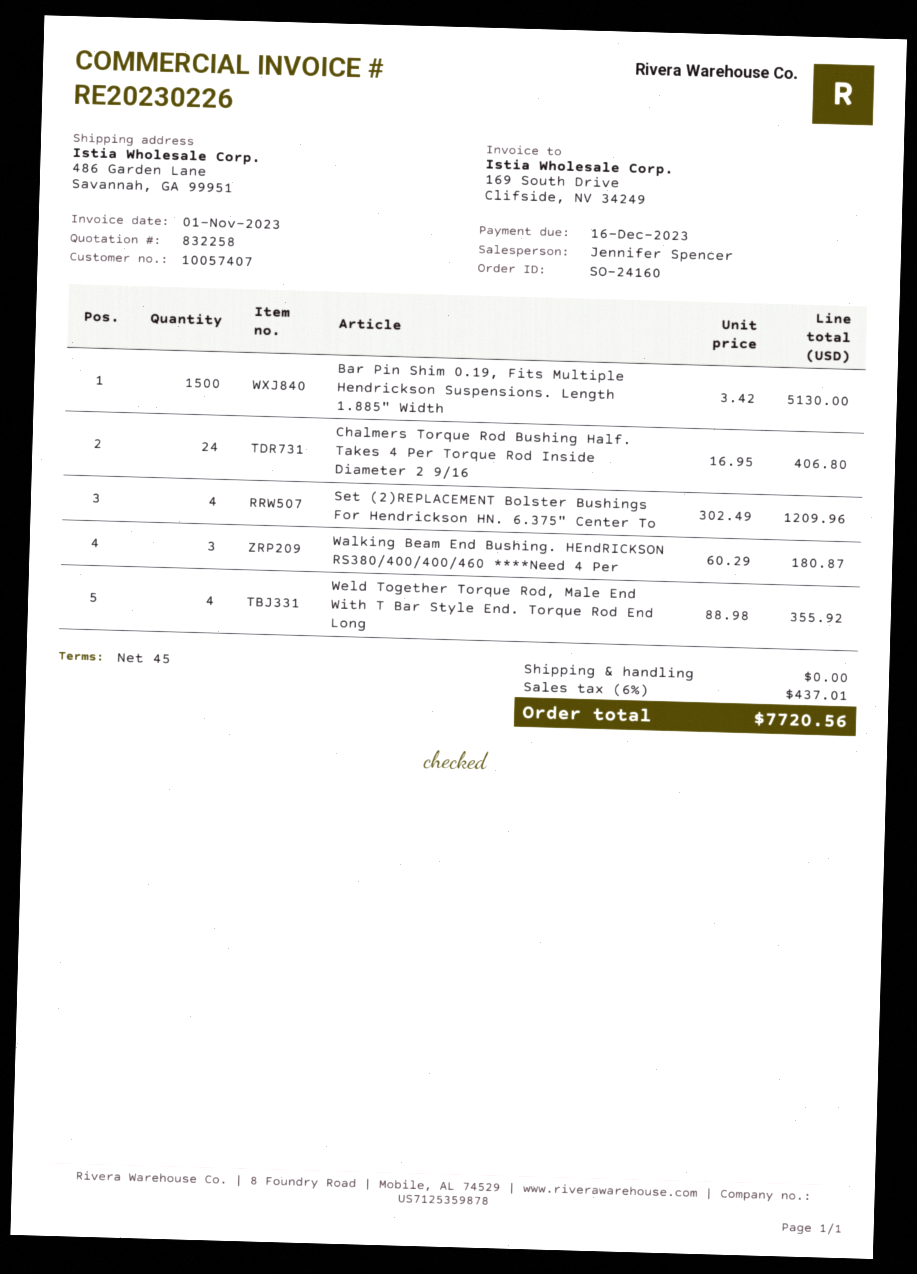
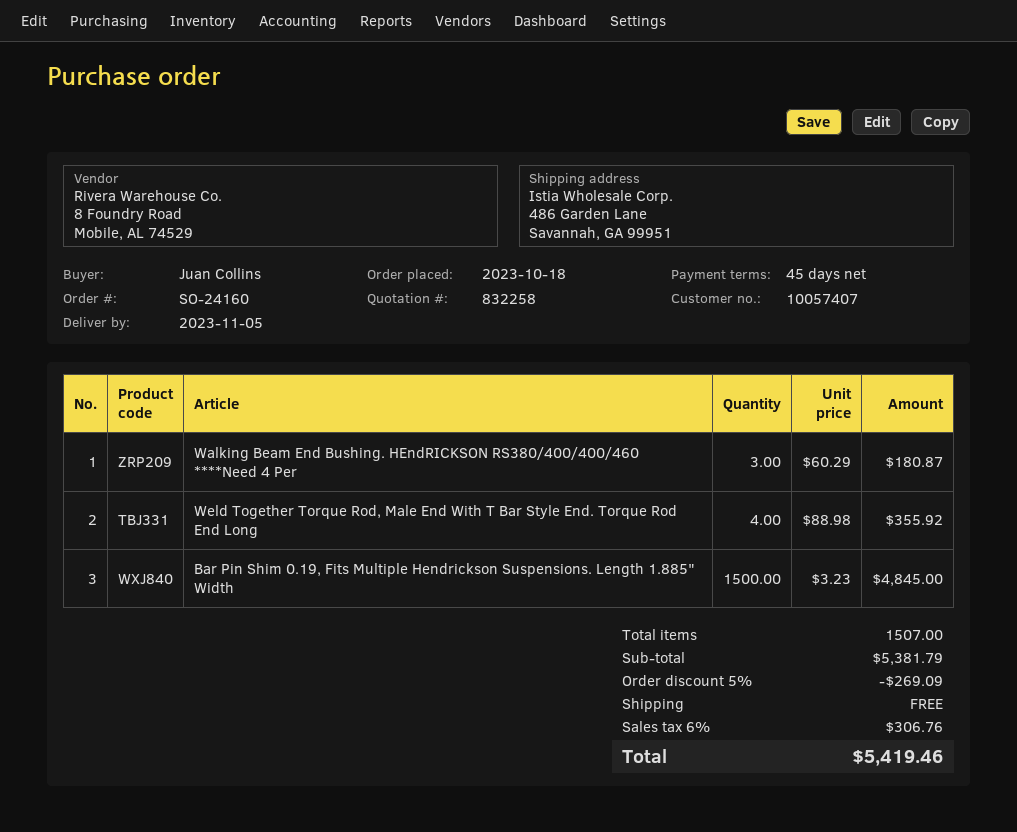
Bar Pin Shim 0.19, Fits Multiple Hendrickson Suspensions. Length 1.885" Width: 1500 x 3.42 = 5130.00 -> 1500 x 3.23 = 4845.00
Chalmers Torque Rod Bushing Half. Takes 4 Per Torque Rod Inside Diameter 2 9/16: 24 x 16.95 = 406.80 -> none
Set (2)REPLACEMENT Bolster Bushings For Hendrickson HN. 6.375" Center To: 4 x 302.49 = 1209.96 -> none
discount: none -> 5% = 269.09
tax: 6% = 437.01 -> 6% = 306.76
total: 7720.56 -> 5419.46

